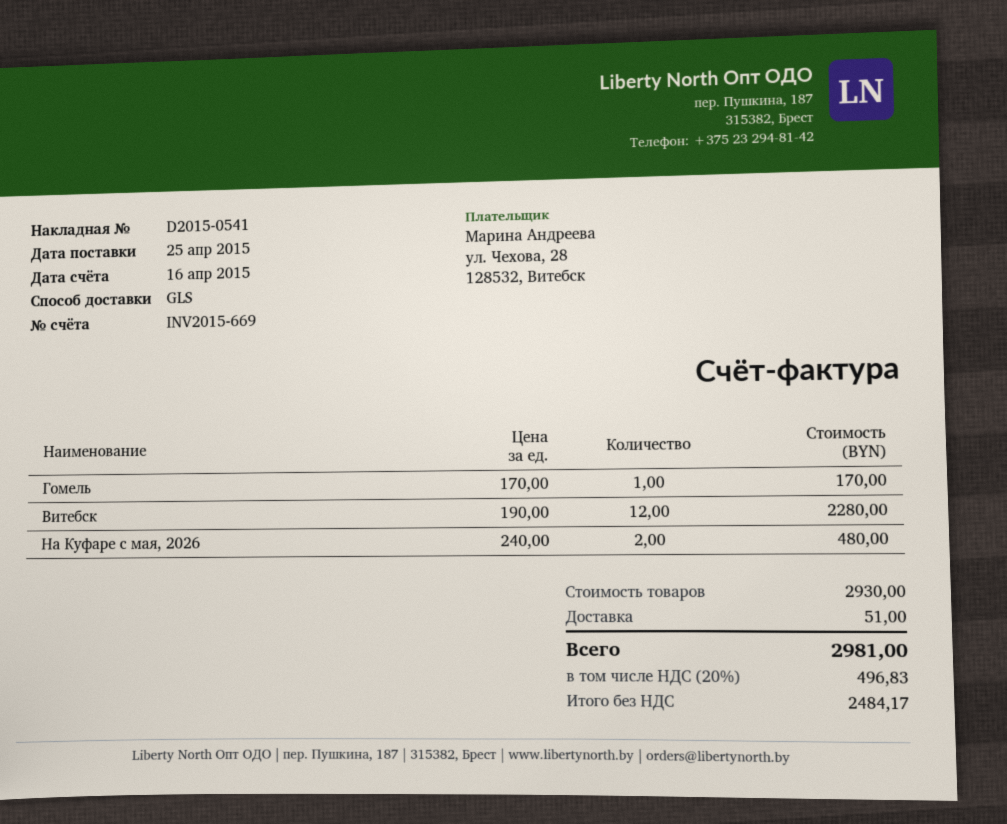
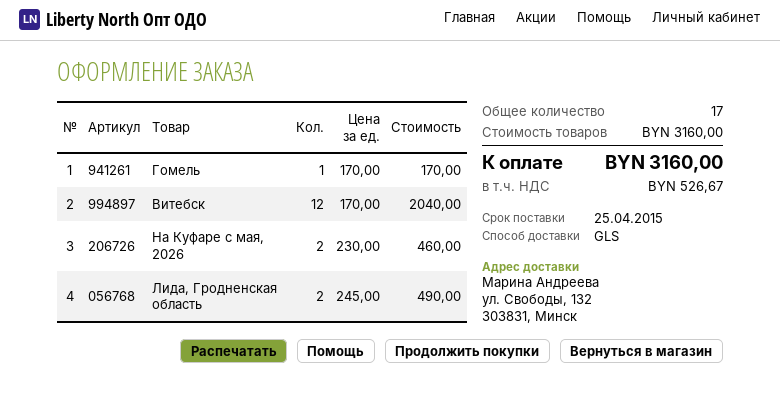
Витебск: 12 x 190.00 = 2280.00 -> 12 x 170.00 = 2040.00
На Куфаре с мая, 2026: 2 x 240.00 = 480.00 -> 2 x 230.00 = 460.00
Лида, Гродненская область: none -> 2 x 245.00 = 490.00
subtotal: 2930.00 -> 3160.00
shipping: 51.00 -> none
tax: 496.83 -> 526.67
total: 2981.00 -> 3160.00

